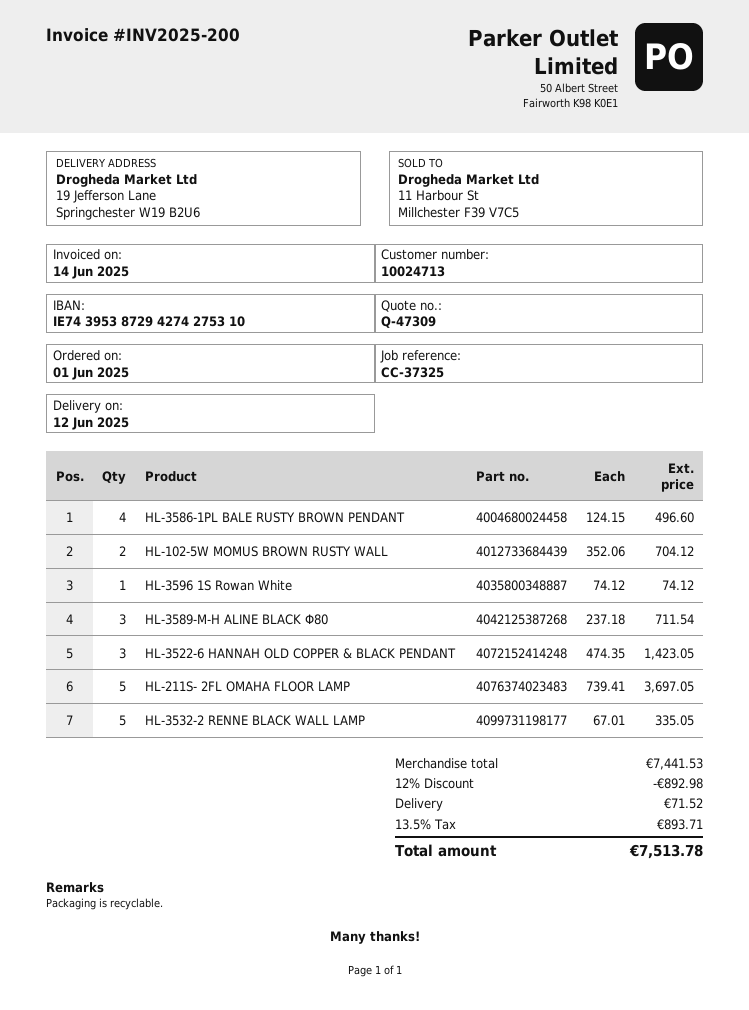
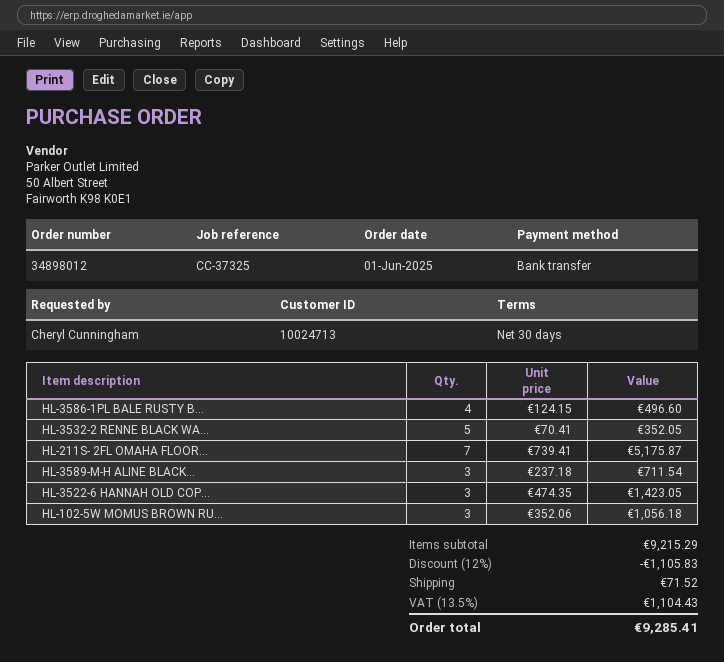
HL-102-5W MOMUS BROWN RUSTY WALL: 2 x 352.06 = 704.12 -> 3 x 352.06 = 1056.18
HL-3596 1S Rowan White: 1 x 74.12 = 74.12 -> none
HL-211S- 2FL OMAHA FLOOR LAMP: 5 x 739.41 = 3697.05 -> 7 x 739.41 = 5175.87
HL-3532-2 RENNE BLACK WALL LAMP: 5 x 67.01 = 335.05 -> 5 x 70.41 = 352.05
subtotal: 7441.53 -> 9215.29
discount: 12% = 892.98 -> 12% = 1105.83
tax: 13.5% = 893.71 -> 13.5% = 1104.43
total: 7513.78 -> 9285.41

